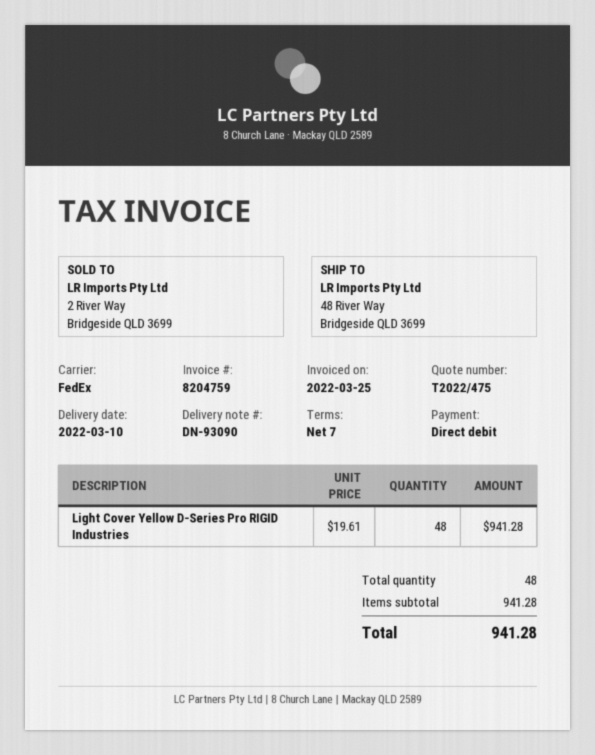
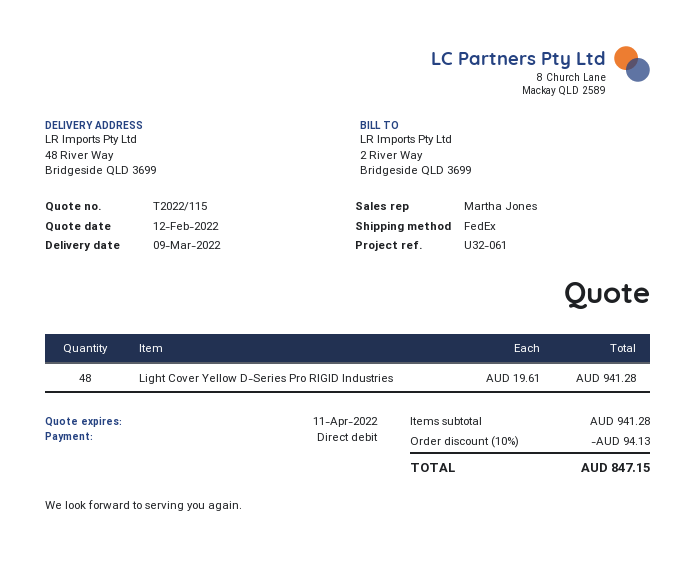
quote number: T2022/475 -> T2022/115
delivery date: 2022-03-10 -> 2022-03-09
discount: none -> 10% = 94.13
total: 941.28 -> 847.15

